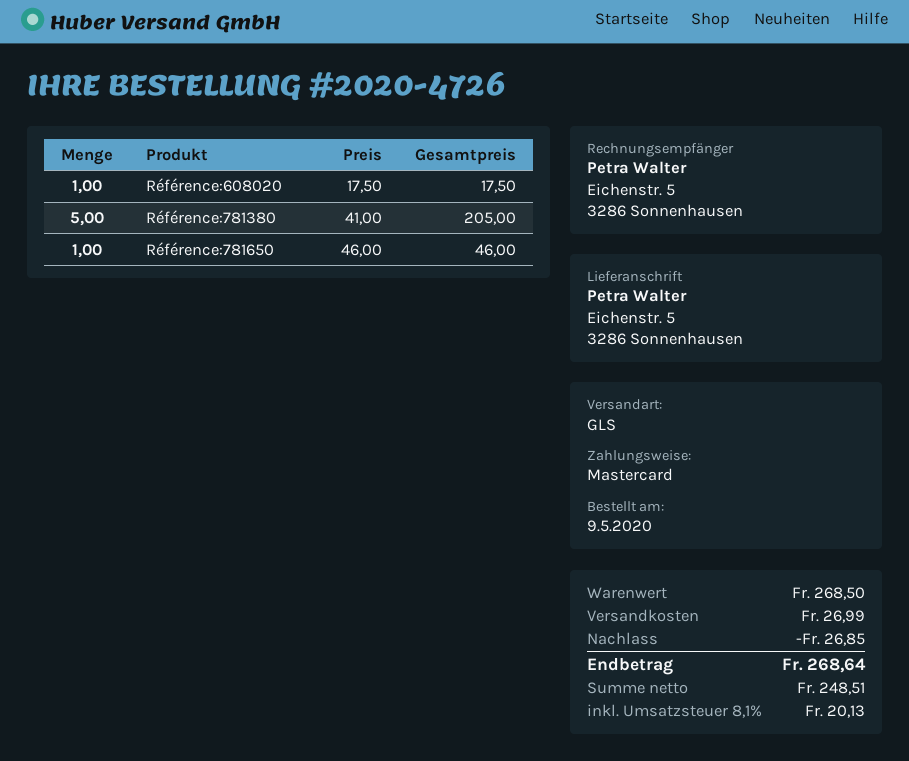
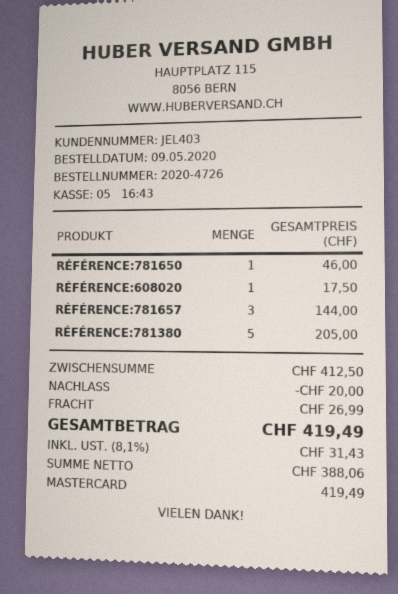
RÉFÉRENCE:781657: none -> 3 for 144.00
subtotal: 268.50 -> 412.50
discount: 26.85 -> 20.00
net: 248.51 -> 388.06
tax: 8.1% = 20.13 -> 8.1% = 31.43
total: 268.64 -> 419.49

